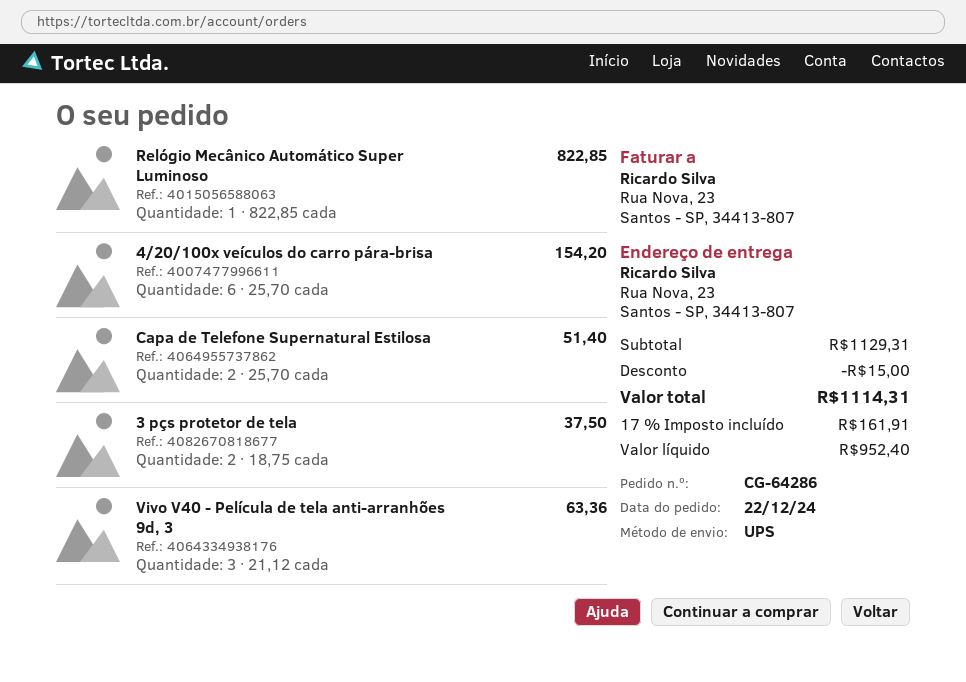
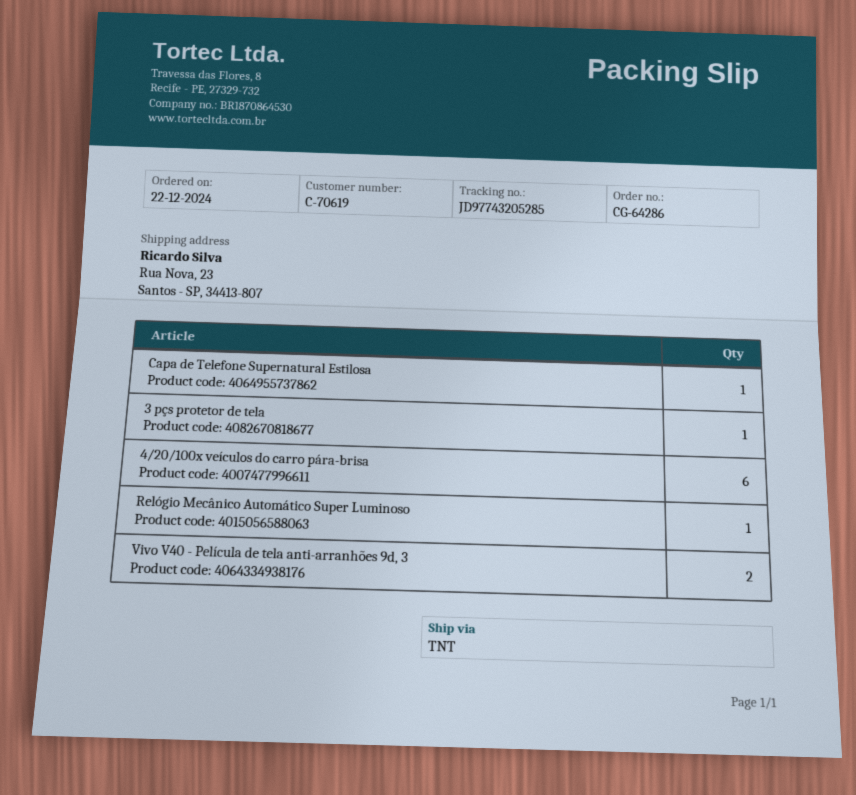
shipping method: UPS -> TNT
Capa de Telefone Supernatural Estilosa: 2 -> 1
3 pçs protetor de tela: 2 -> 1
Vivo V40 - Película de tela anti-arranhões 9d, 3: 3 -> 2

